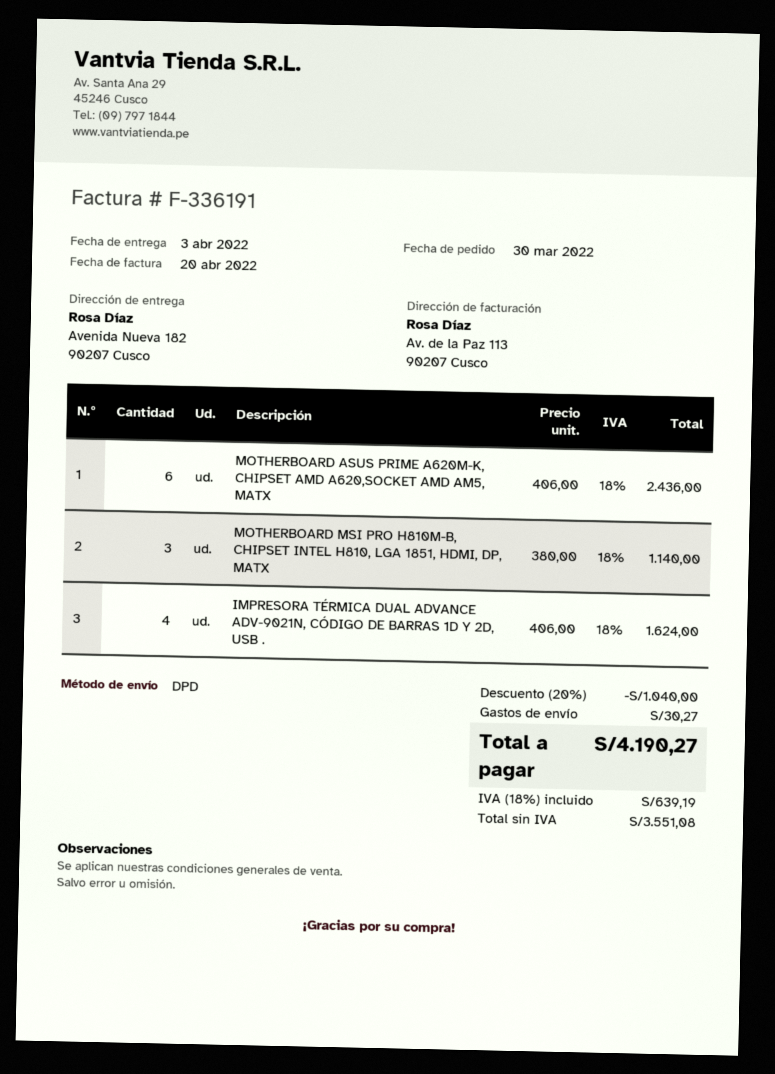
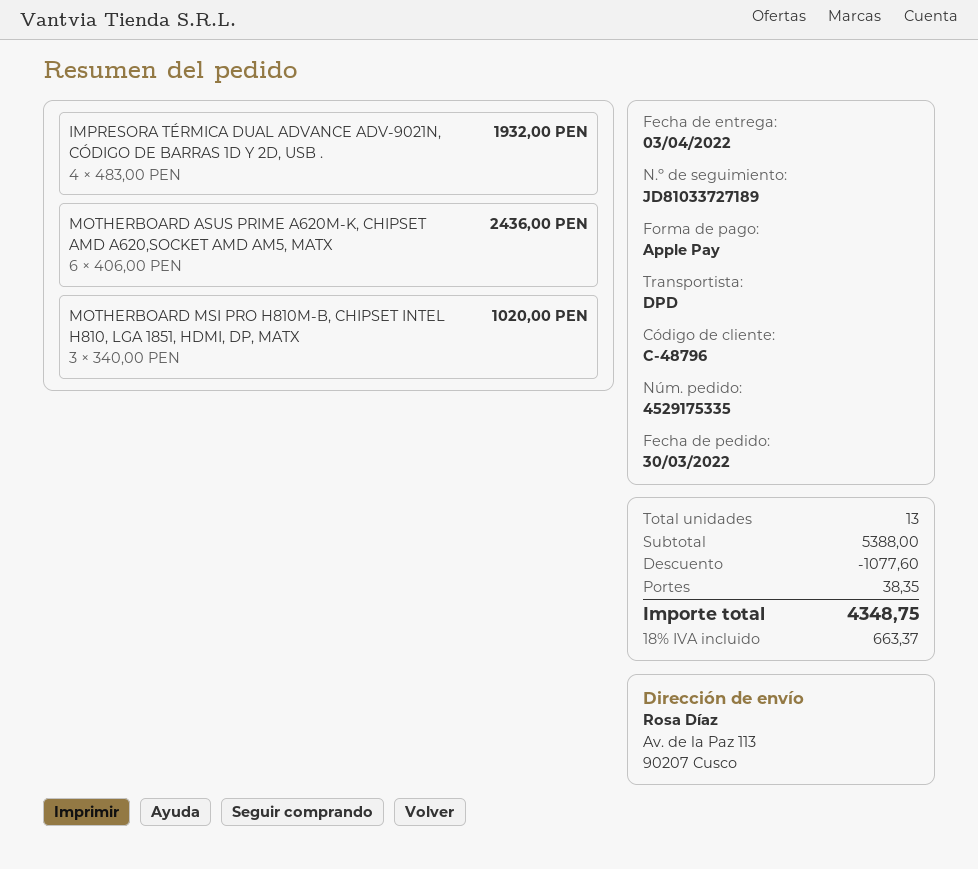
ship to: Avenida Nueva 182, 90207 Cusco -> Av. de la Paz 113, 90207 Cusco
MOTHERBOARD MSI PRO H810M-B, CHIPSET INTEL H810, LGA 1851, HDMI, DP, MATX: 3 x 380.00 = 1140.00 -> 3 x 340.00 = 1020.00
IMPRESORA TÉRMICA DUAL ADVANCE ADV-9021N, CÓDIGO DE BARRAS 1D Y 2D, USB .: 4 x 406.00 = 1624.00 -> 4 x 483.00 = 1932.00
discount: 1040.00 -> 1077.60
shipping: 30.27 -> 38.35
tax: 18% = 639.19 -> 18% = 663.37
total: 4190.27 -> 4348.75

